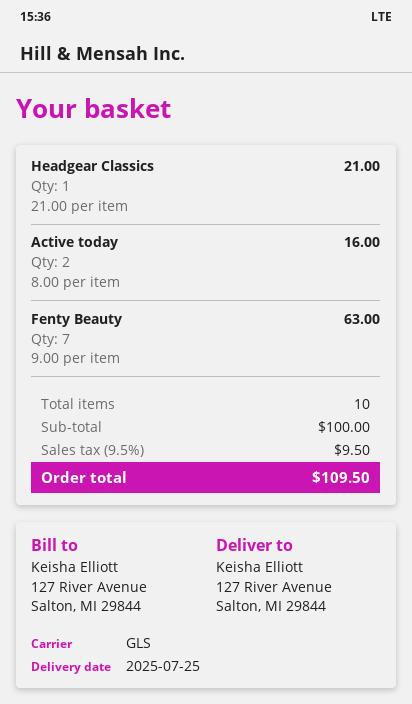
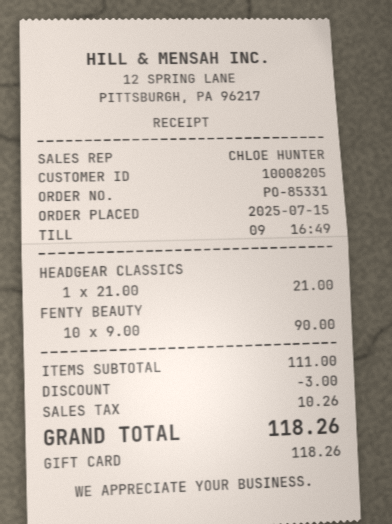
Active today: 2 x 8.00 = 16.00 -> none
Fenty Beauty: 7 x 9.00 = 63.00 -> 10 x 9.00 = 90.00
subtotal: 100.00 -> 111.00
discount: none -> 3.00
tax: 9.50 -> 10.26
total: 109.50 -> 118.26

